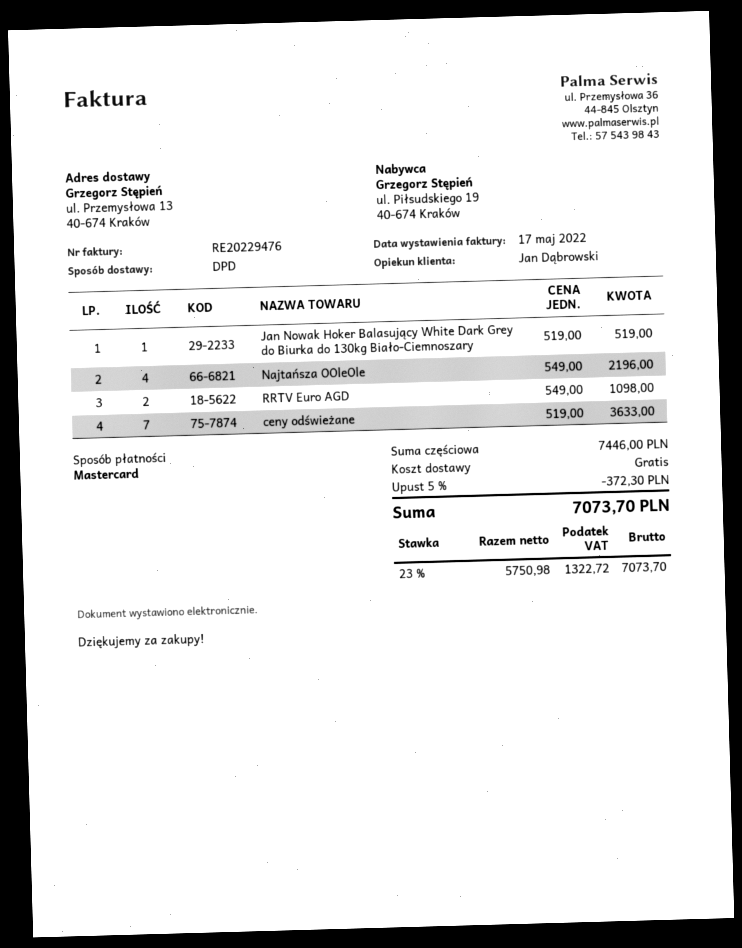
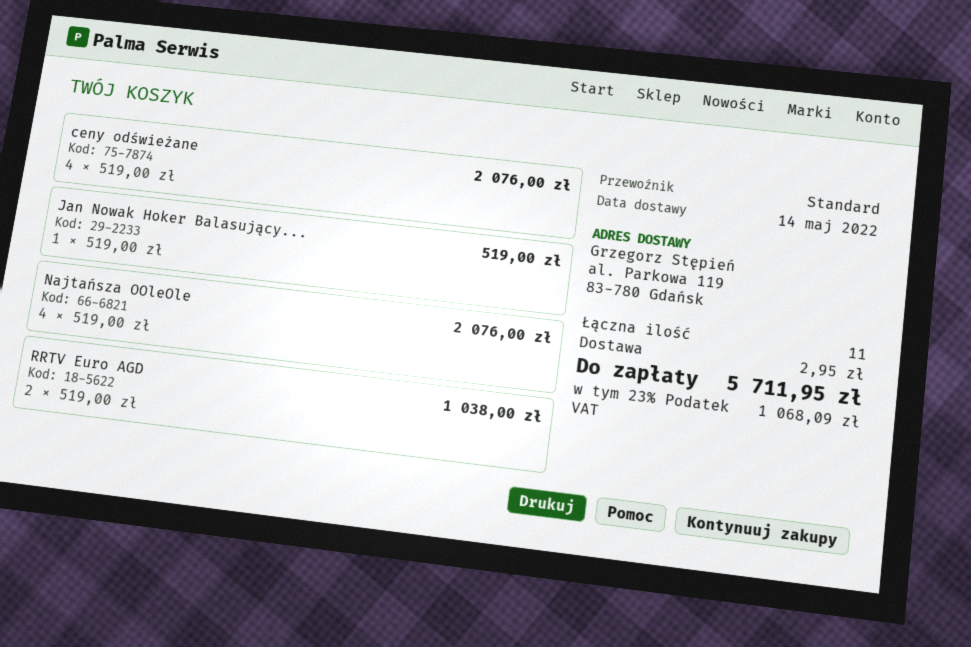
shipping method: DPD -> standard
ship to: ul. Przemysłowa 13, 40-674 Kraków -> al. Parkowa 119, 83-780 Gdańsk
Najtańsza OOleOle: 4 x 549.00 = 2196.00 -> 4 x 519.00 = 2076.00
RRTV Euro AGD: 2 x 549.00 = 1098.00 -> 2 x 519.00 = 1038.00
ceny odświeżane: 7 x 519.00 = 3633.00 -> 4 x 519.00 = 2076.00
discount: 5% = 372.30 -> none
shipping: 0.00 -> 2.95
tax: 23% = 1322.72 -> 23% = 1068.09
total: 7073.70 -> 5711.95

